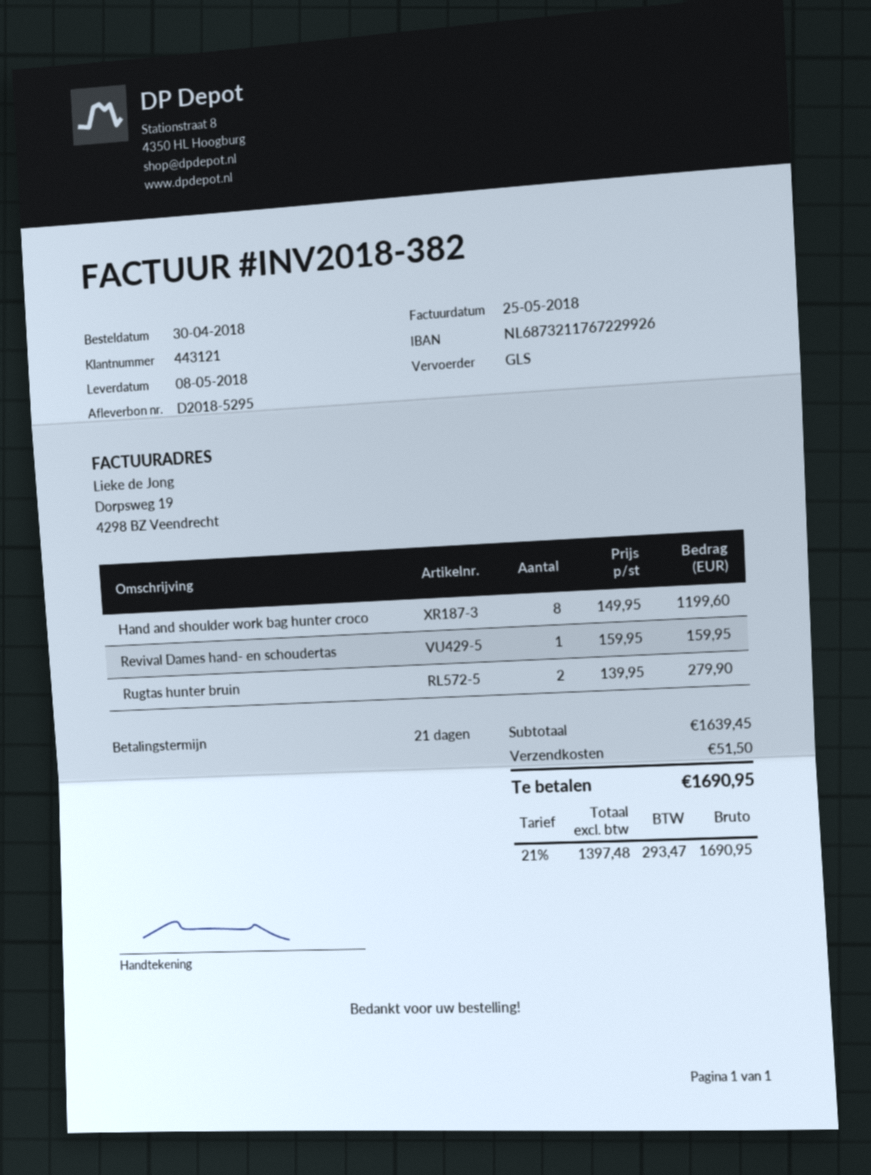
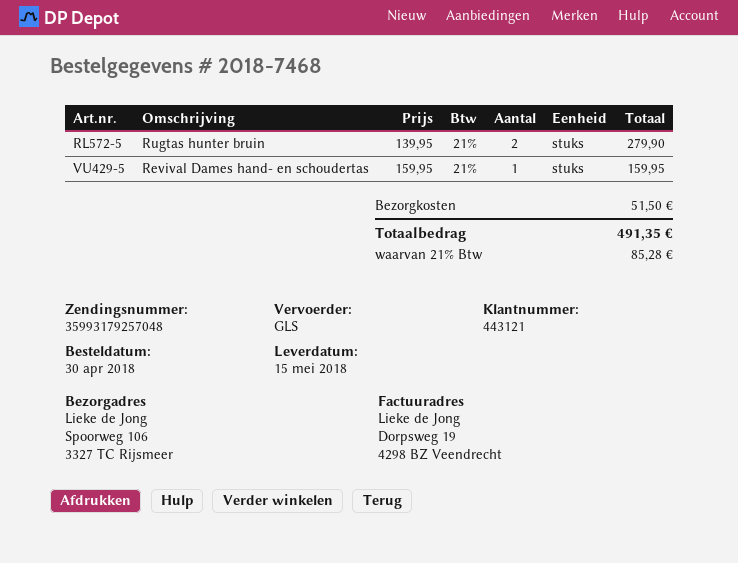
delivery date: 2018-05-08 -> 2018-05-15
Hand and shoulder work bag hunter croco: 8 x 149.95 = 1199.60 -> none
tax: 21% = 293.47 -> 21% = 85.28
total: 1690.95 -> 491.35

